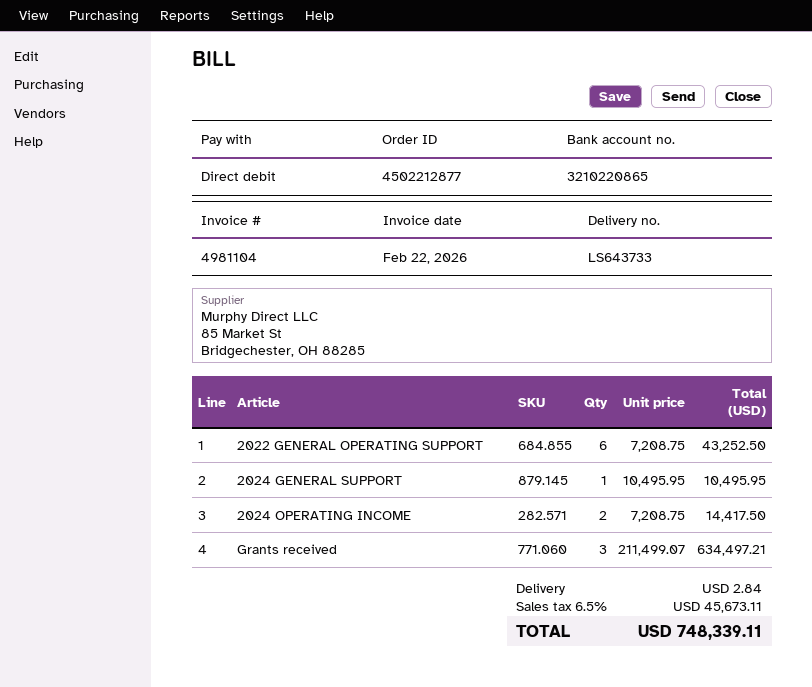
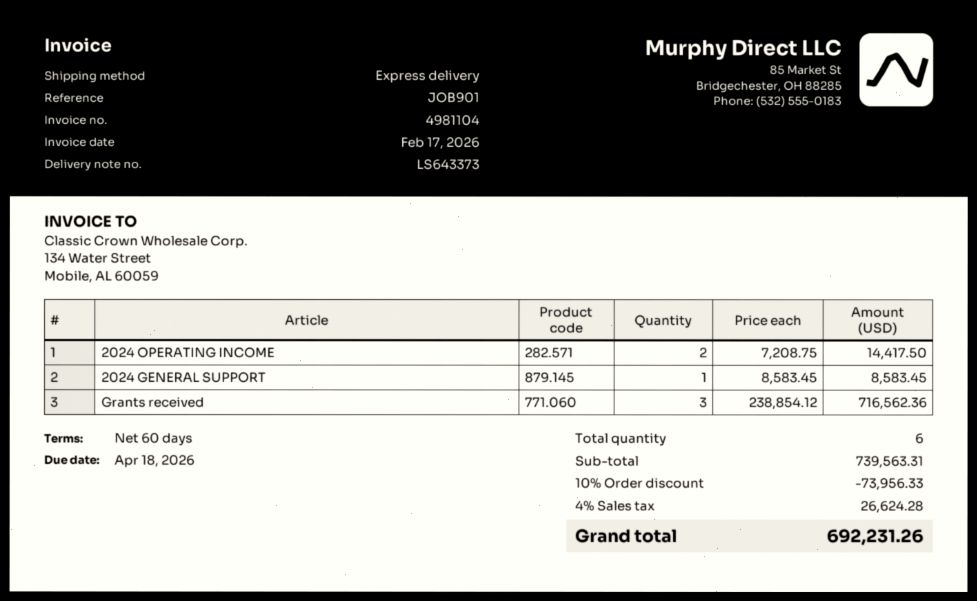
delivery note number: LS643733 -> LS643373
invoice date: 2026-02-22 -> 2026-02-17
2022 GENERAL OPERATING SUPPORT: 6 x 7208.75 = 43252.50 -> none
2024 GENERAL SUPPORT: 1 x 10495.95 = 10495.95 -> 1 x 8583.45 = 8583.45
Grants received: 3 x 211499.07 = 634497.21 -> 3 x 238854.12 = 716562.36
discount: none -> 10% = 73956.33
shipping: 2.84 -> none
tax: 6.5% = 45673.11 -> 4% = 26624.28
total: 748339.11 -> 692231.26

